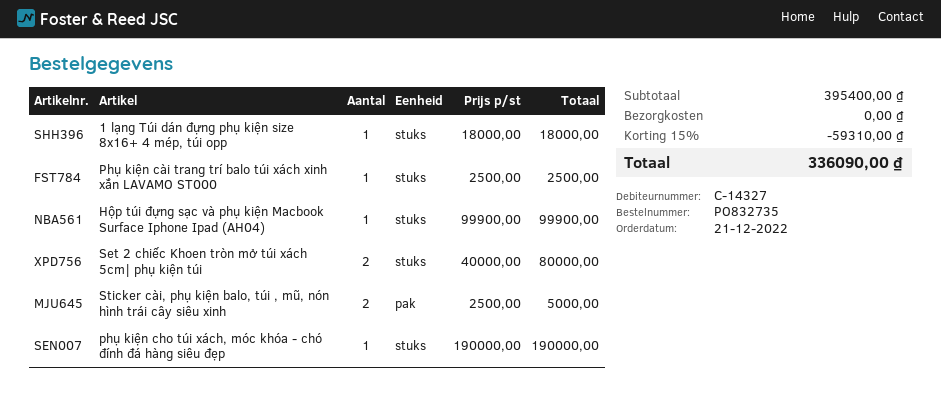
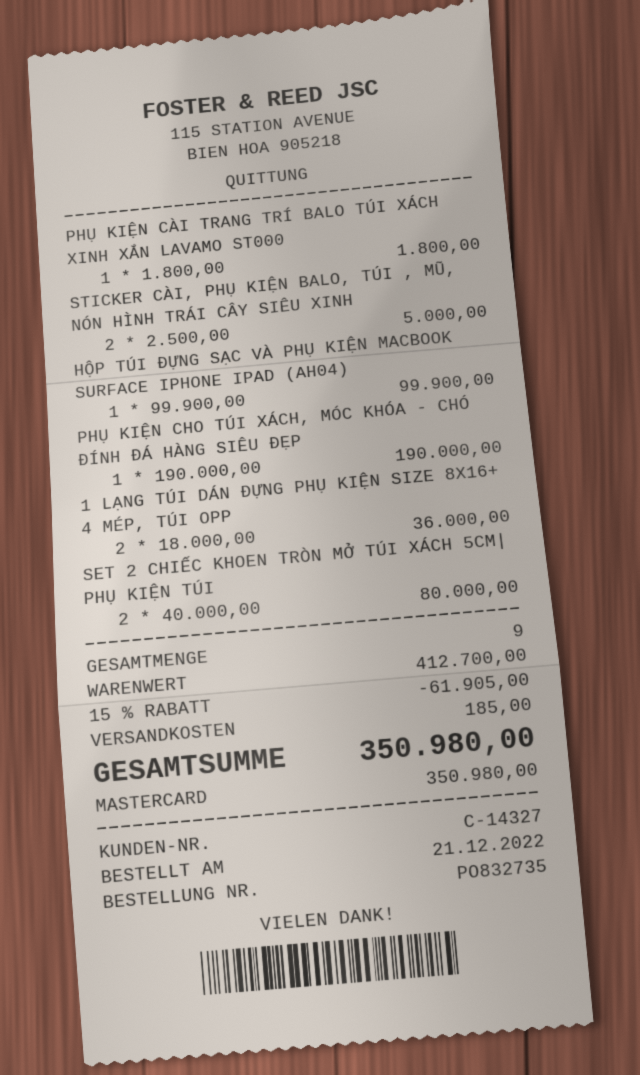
1 lạng Túi dán đựng phụ kiện size 8x16+ 4 mép, túi opp: 1 x 18000.00 = 18000.00 -> 2 x 18000.00 = 36000.00
Phụ kiện cài trang trí balo túi xách xinh xắn LAVAMO ST000: 1 x 2500.00 = 2500.00 -> 1 x 1800.00 = 1800.00
subtotal: 395400.00 -> 412700.00
discount: 15% = 59310.00 -> 15% = 61905.00
shipping: 0.00 -> 185.00
total: 336090.00 -> 350980.00

